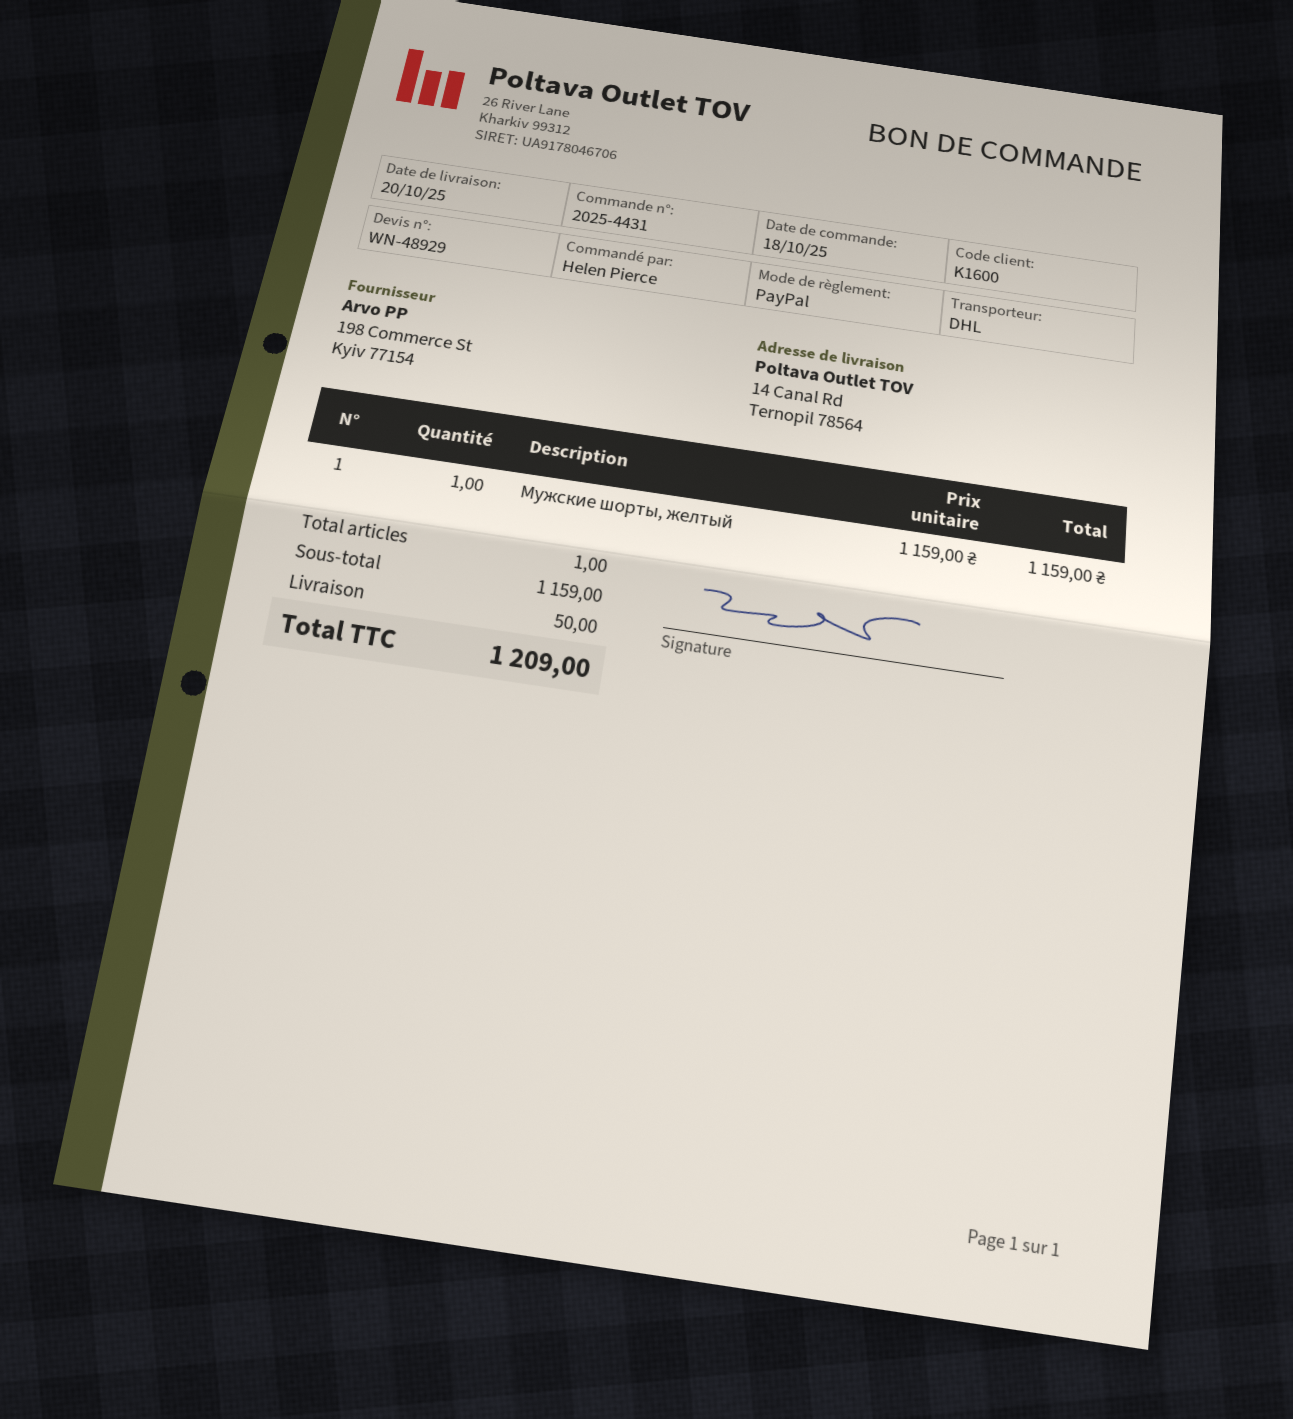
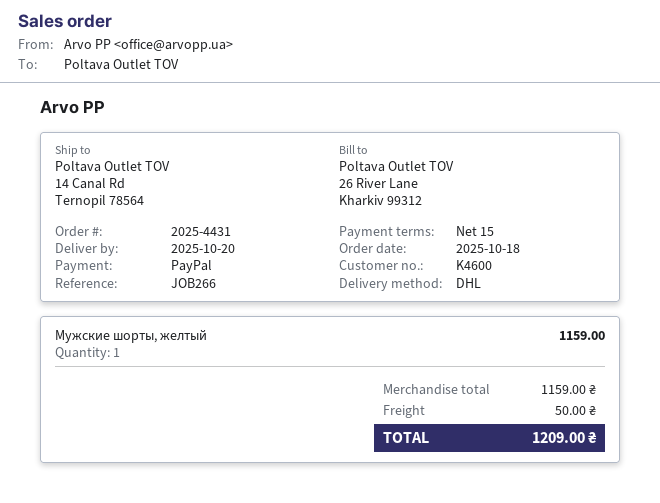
customer number: K1600 -> K4600

